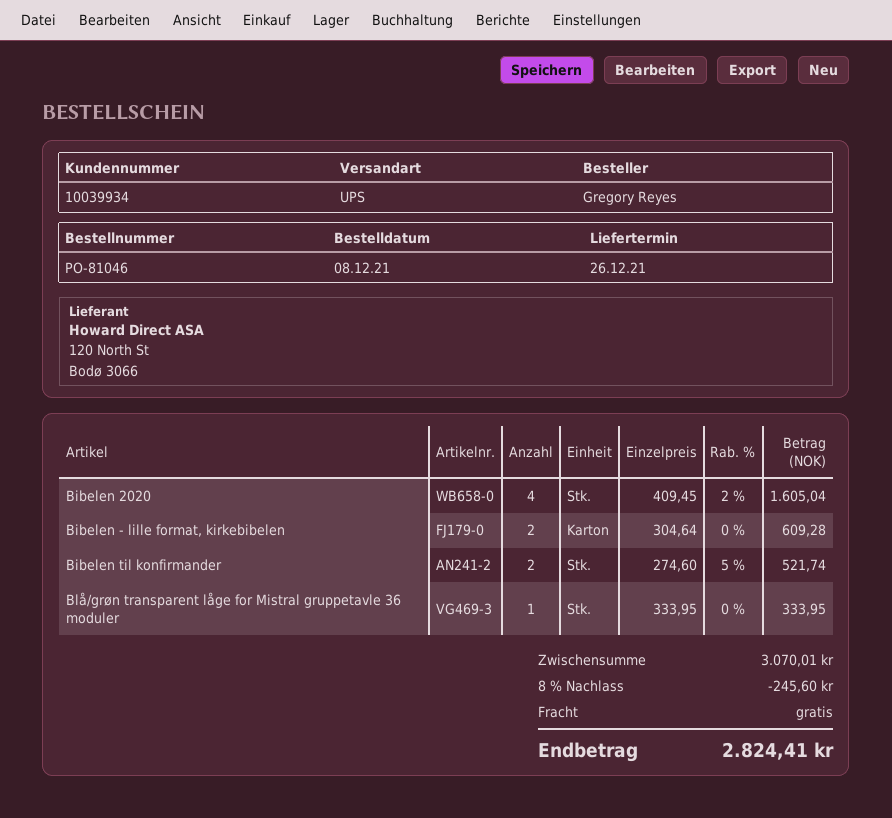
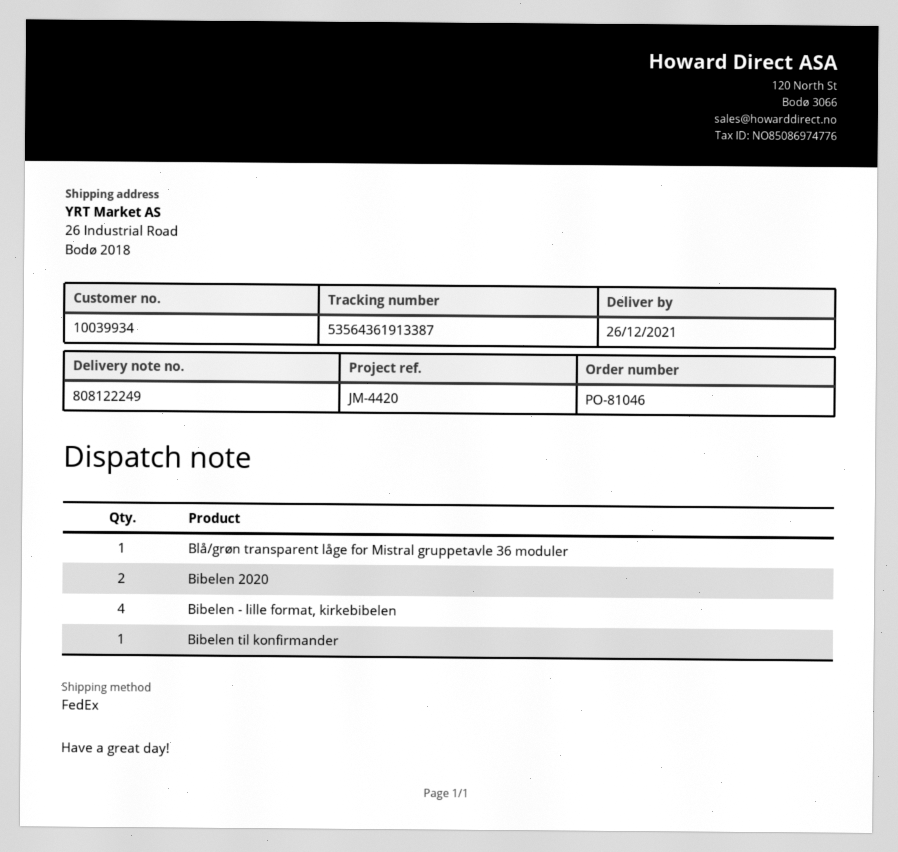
shipping method: UPS -> FedEx
Bibelen 2020: 4 -> 2
Bibelen - lille format, kirkebibelen: 2 -> 4
Bibelen til konfirmander: 2 -> 1

